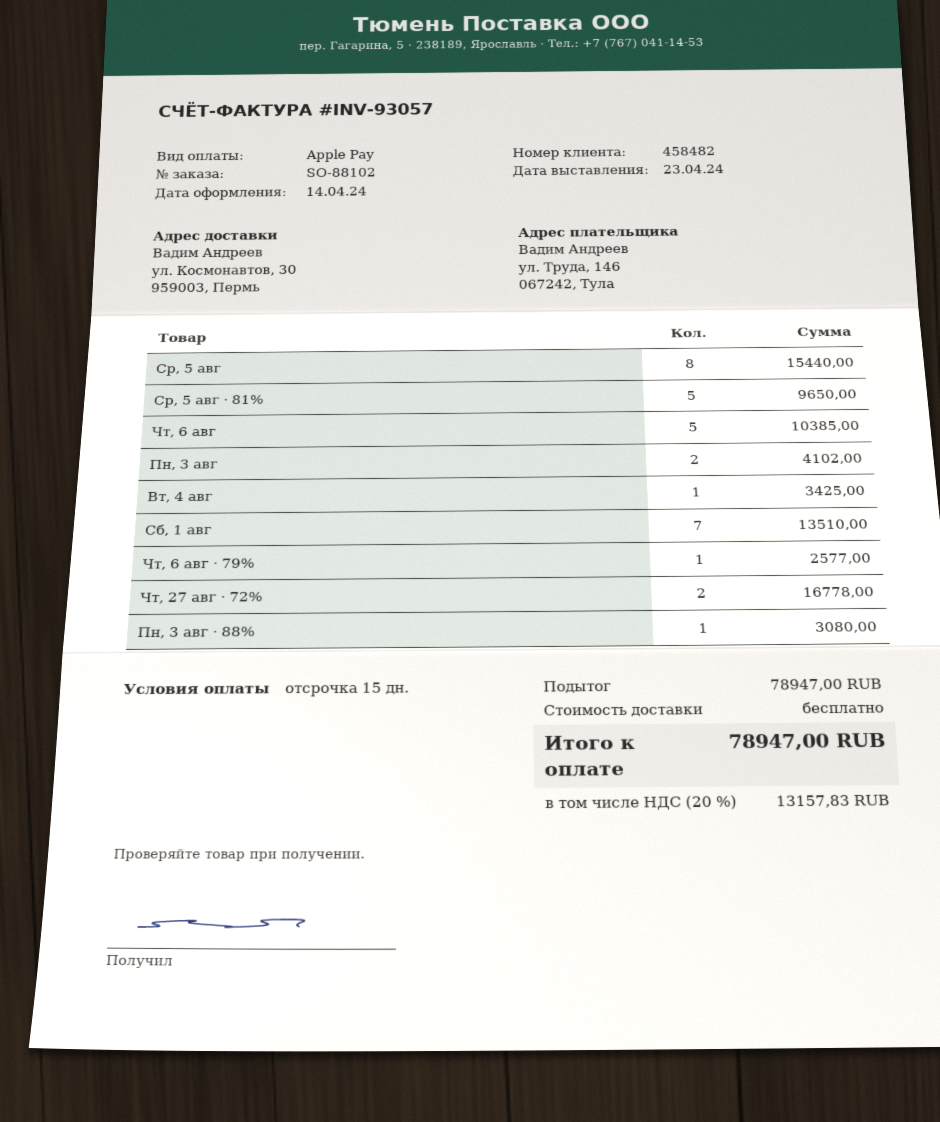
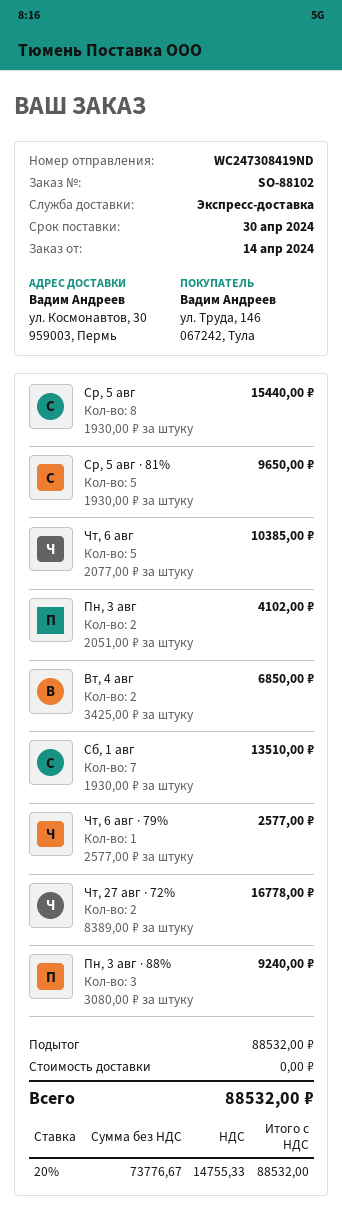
Вт, 4 авг: 1 for 3425.00 -> 2 for 6850.00
Пн, 3 авг · 88%: 1 for 3080.00 -> 3 for 9240.00
subtotal: 78947.00 -> 88532.00
tax: 20% = 13157.83 -> 20% = 14755.33
total: 78947.00 -> 88532.00

